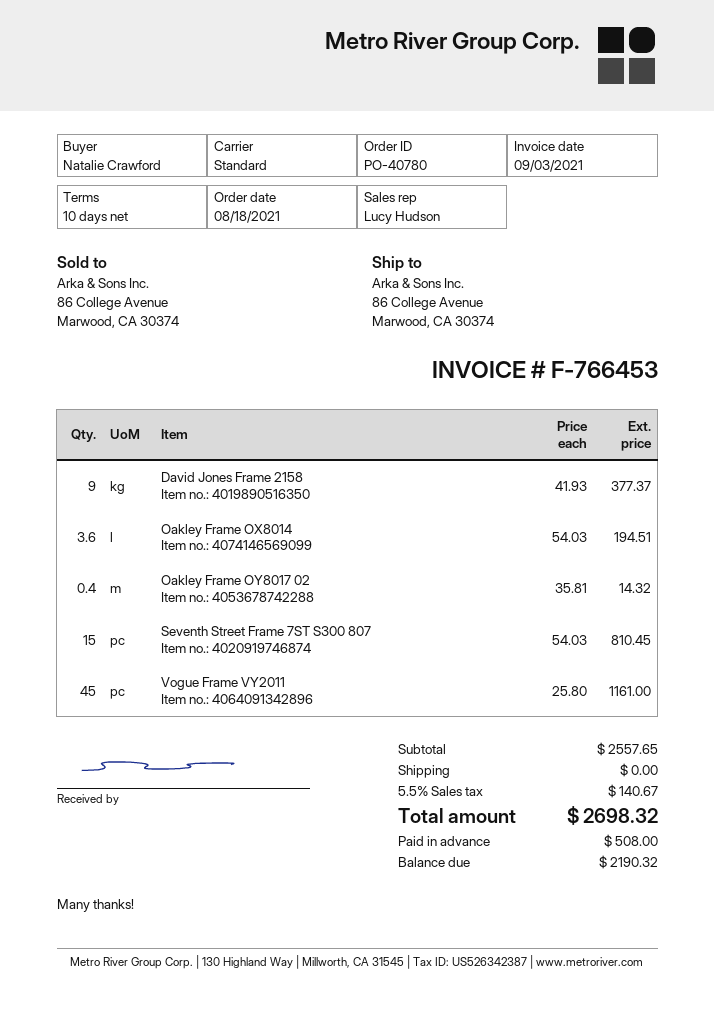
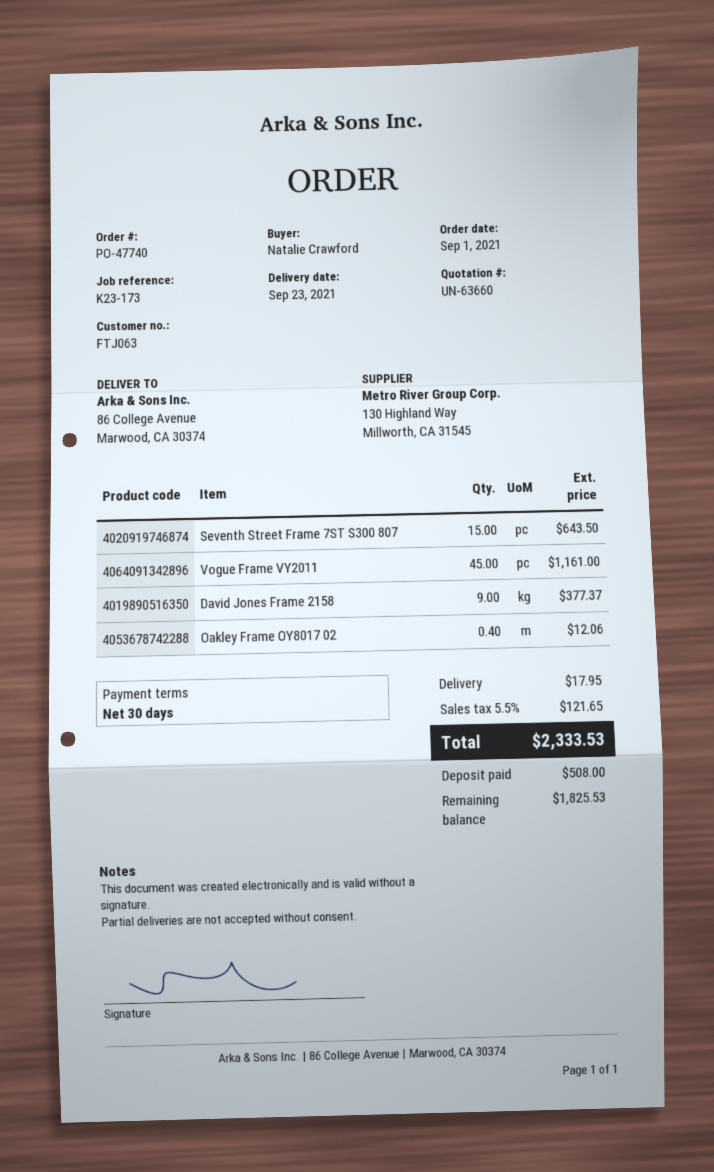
order number: PO-40780 -> PO-47740
order date: 2021-08-18 -> 2021-09-01
payment terms: 10 days -> 30 days
Oakley Frame OX8014: 3.6 for 194.51 -> none
Oakley Frame OY8017 02: 0.4 for 14.32 -> 0.4 for 12.06
Seventh Street Frame 7ST S300 807: 15 for 810.45 -> 15 for 643.50
shipping: 0.00 -> 17.95
tax: 5.5% = 140.67 -> 5.5% = 121.65
total: 2698.32 -> 2333.53
balance: 2190.32 -> 1825.53

